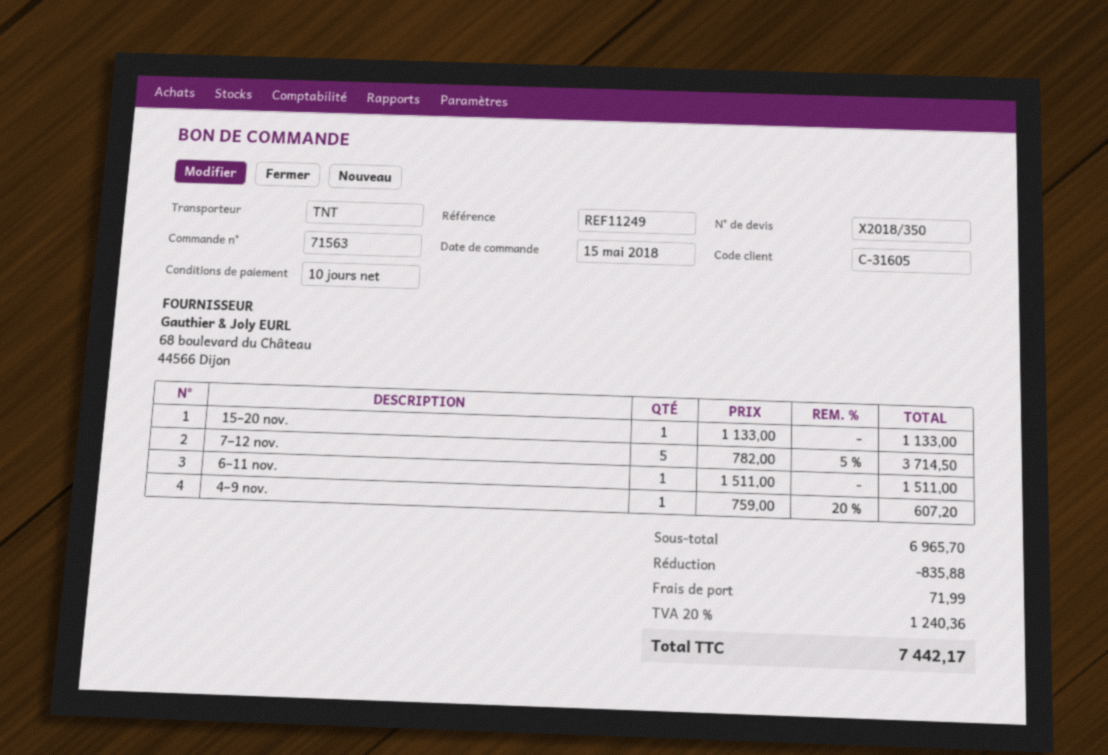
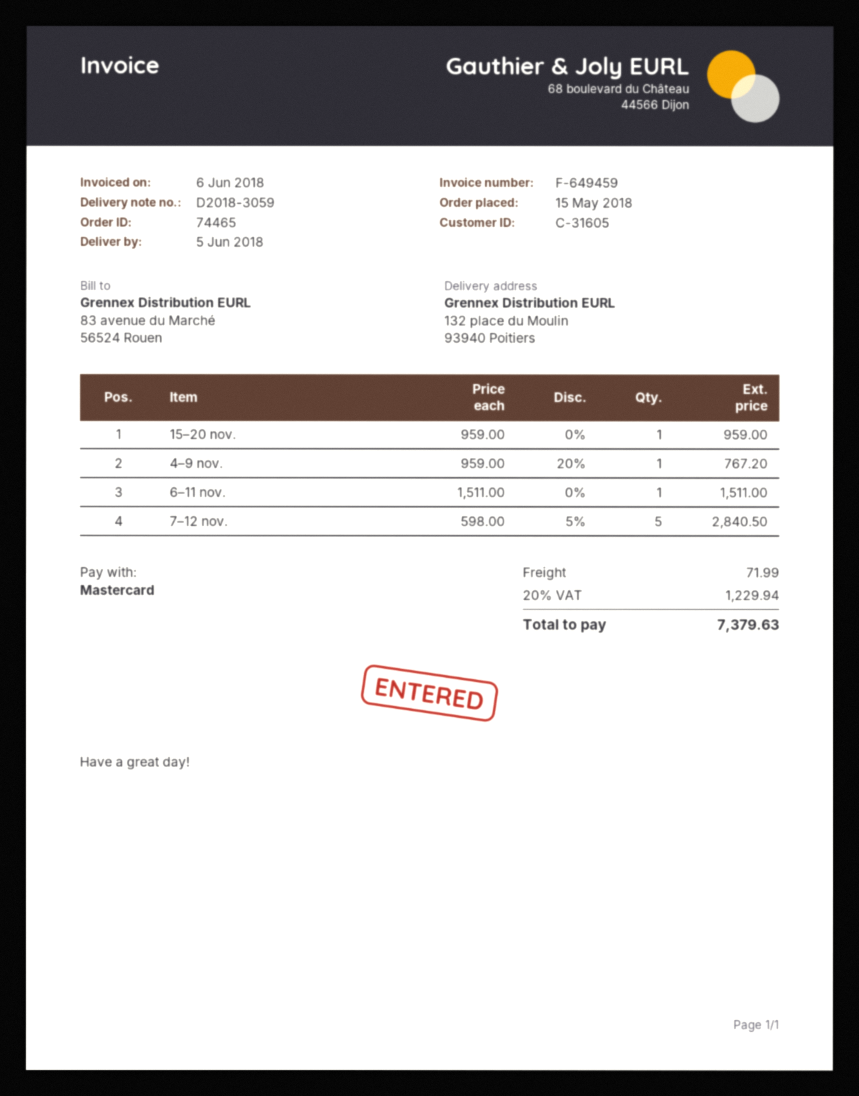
order number: 71563 -> 74465
15–20 nov.: 1 x 1133.00 = 1133.00 -> 1 x 959.00 = 959.00
7–12 nov.: 5 x 782.00 - 5% = 3714.50 -> 5 x 598.00 - 5% = 2840.50
4–9 nov.: 1 x 759.00 - 20% = 607.20 -> 1 x 959.00 - 20% = 767.20
discount: 835.88 -> none
tax: 20% = 1240.36 -> 20% = 1229.94
total: 7442.17 -> 7379.63

